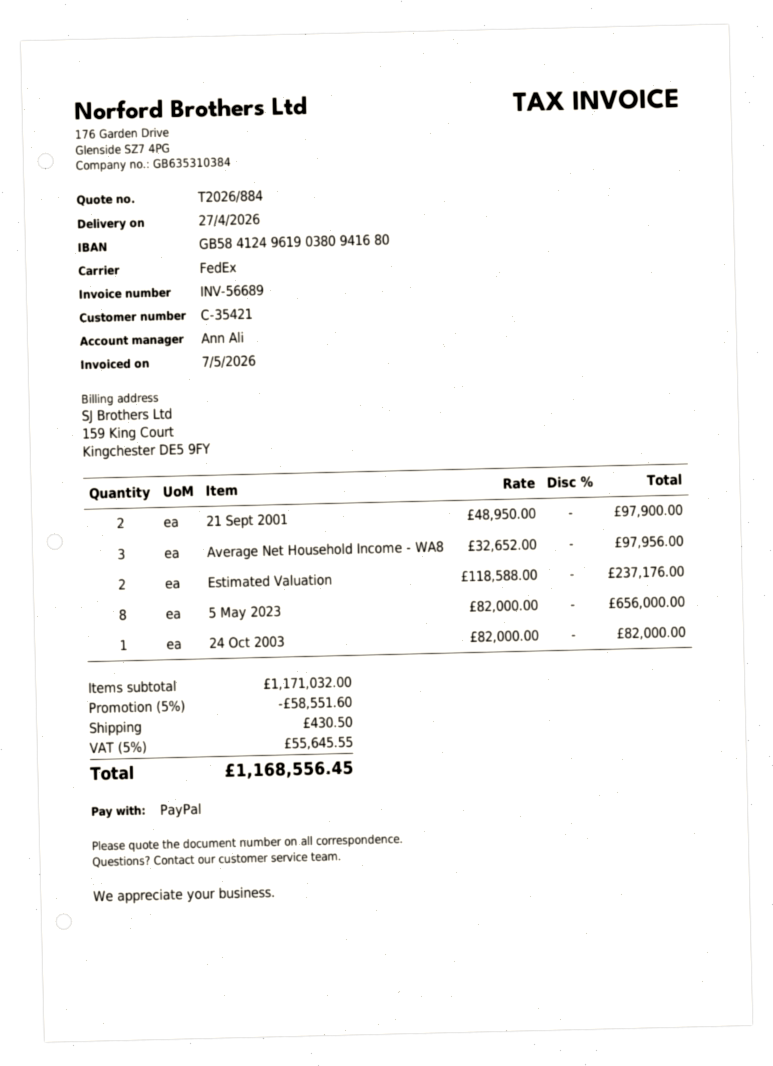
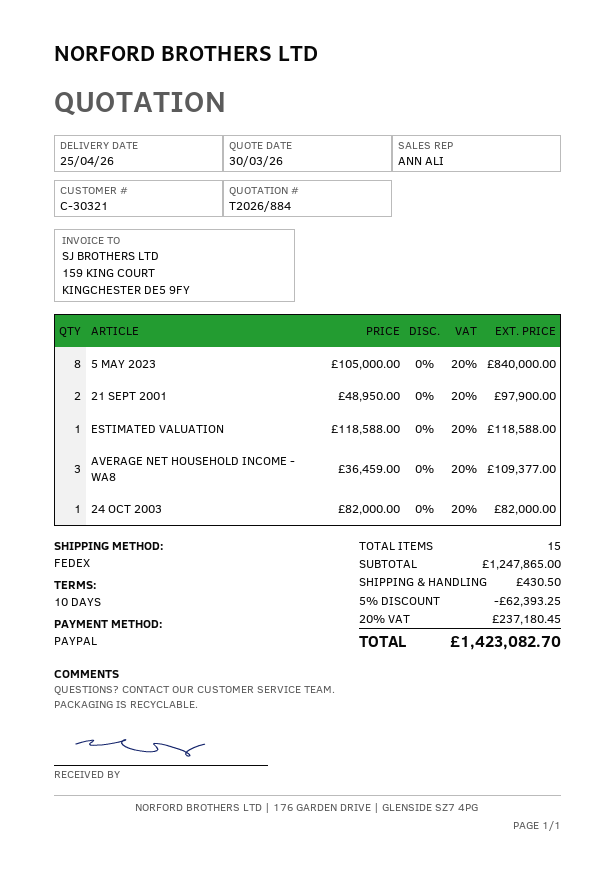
delivery date: 2026-04-27 -> 2026-04-25
customer number: C-35421 -> C-30321
Average Net Household Income - WA8: 3 x 32652.00 = 97956.00 -> 3 x 36459.00 = 109377.00
Estimated Valuation: 2 x 118588.00 = 237176.00 -> 1 x 118588.00 = 118588.00
5 May 2023: 8 x 82000.00 = 656000.00 -> 8 x 105000.00 = 840000.00
subtotal: 1171032.00 -> 1247865.00
discount: 5% = 58551.60 -> 5% = 62393.25
tax: 5% = 55645.55 -> 20% = 237180.45
total: 1168556.45 -> 1423082.70

